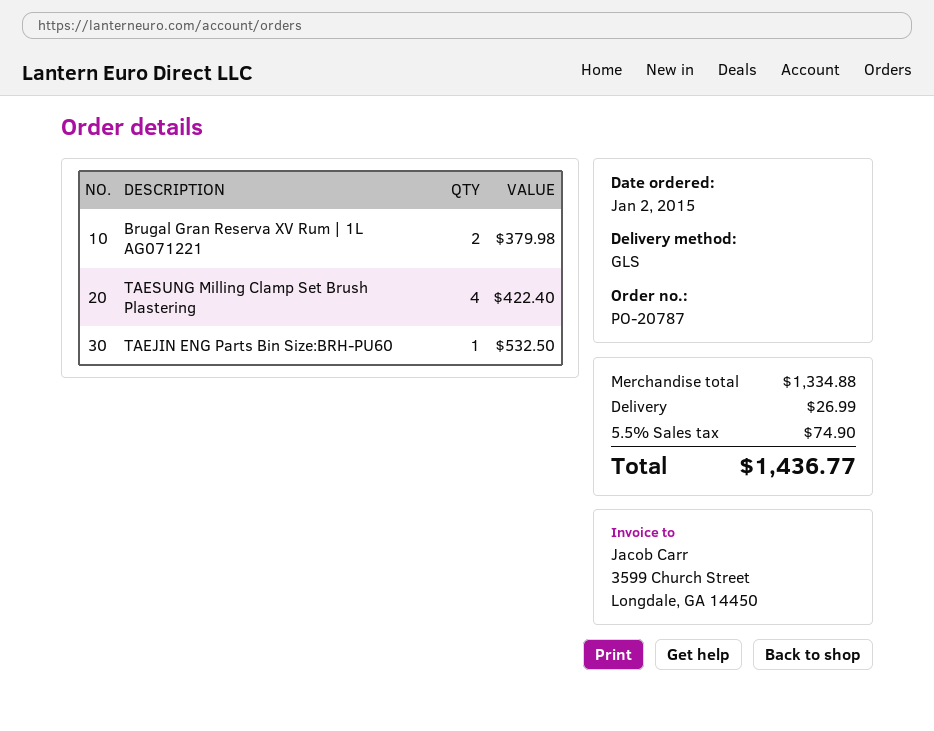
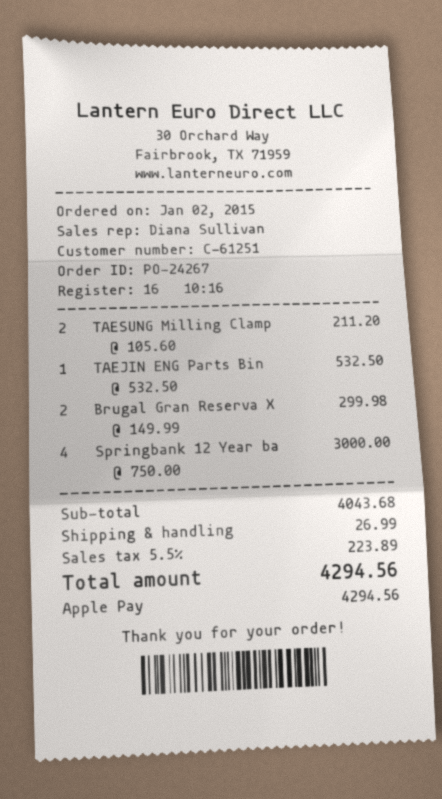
order number: PO-20787 -> PO-24267
Brugal Gran Reserva XV Rum | 1L AG071221: 2 for 379.98 -> 2 for 299.98
TAESUNG Milling Clamp Set Brush Plastering: 4 for 422.40 -> 2 for 211.20
Springbank 12 Year ba: none -> 4 for 3000.00
subtotal: 1334.88 -> 4043.68
tax: 5.5% = 74.90 -> 5.5% = 223.89
total: 1436.77 -> 4294.56

